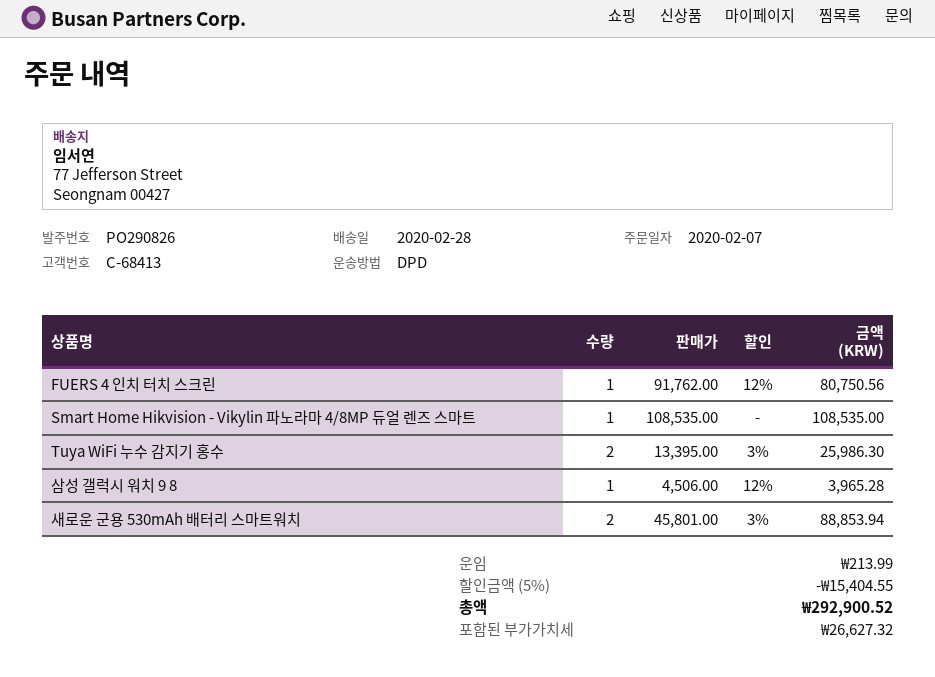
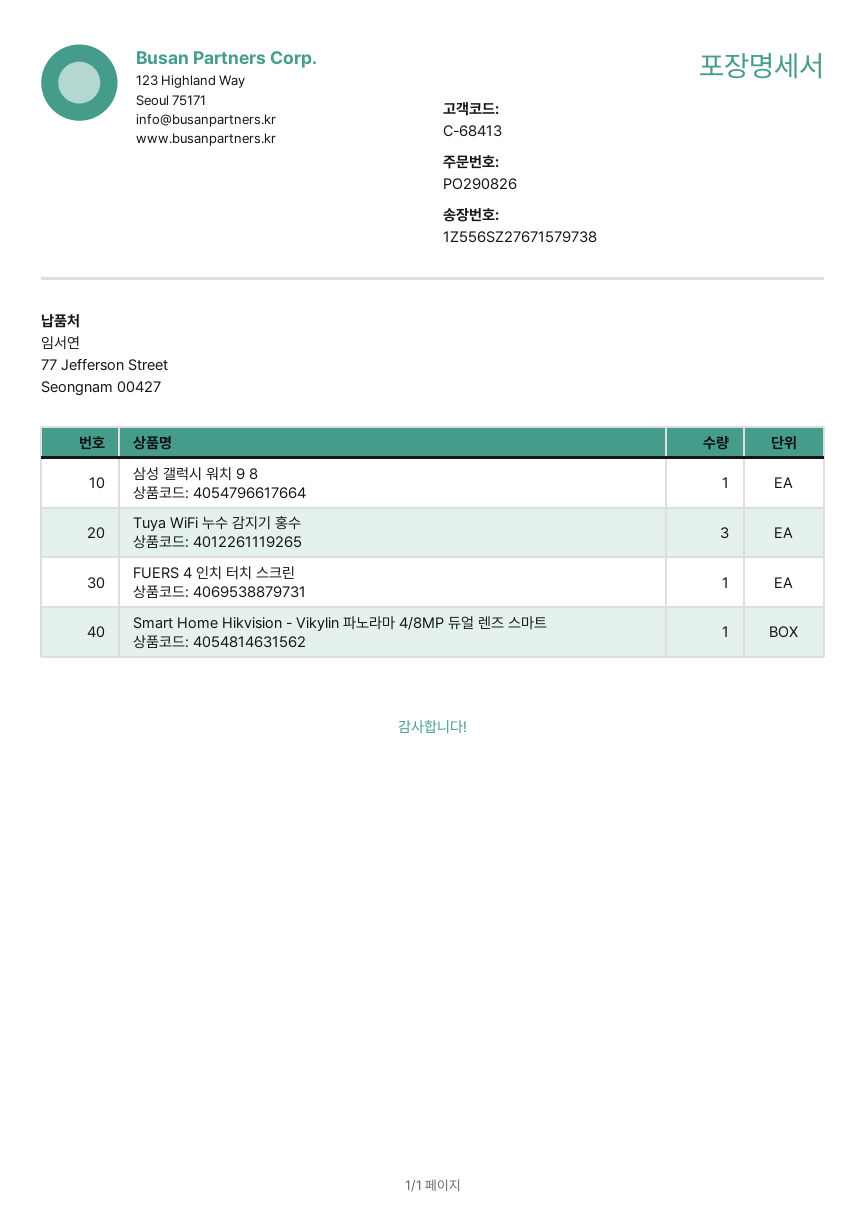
Tuya WiFi 누수 감지기 홍수: 2 -> 3
새로운 군용 530mAh 배터리 스마트워치: 2 -> none

